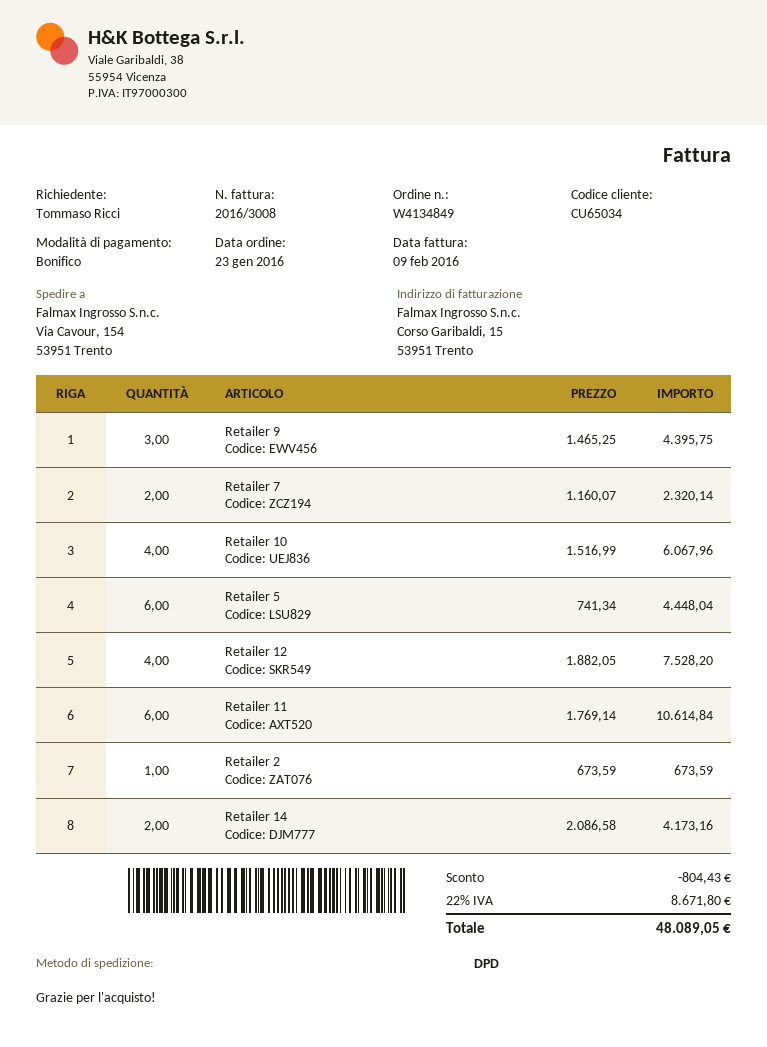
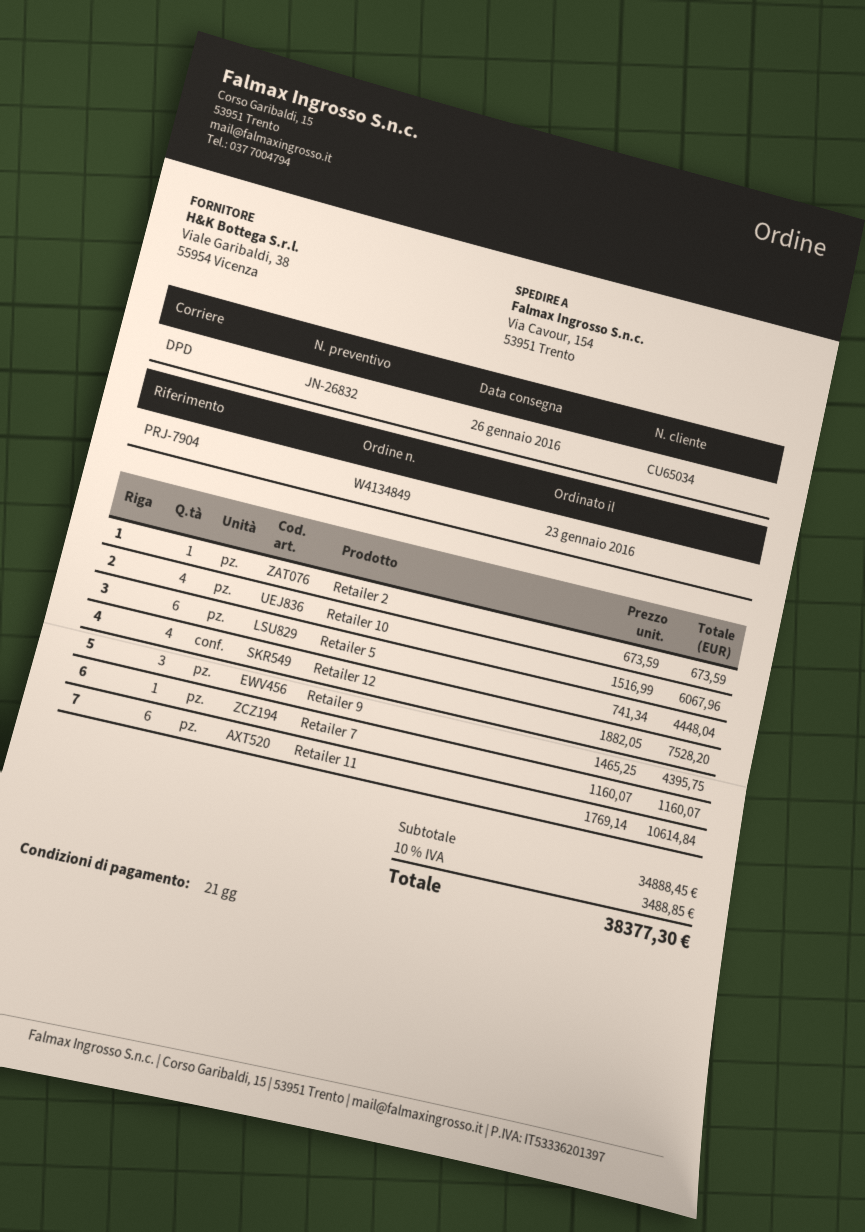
Retailer 7: 2 x 1160.07 = 2320.14 -> 1 x 1160.07 = 1160.07
Retailer 14: 2 x 2086.58 = 4173.16 -> none
discount: 804.43 -> none
tax: 22% = 8671.80 -> 10% = 3488.85
total: 48089.05 -> 38377.30

